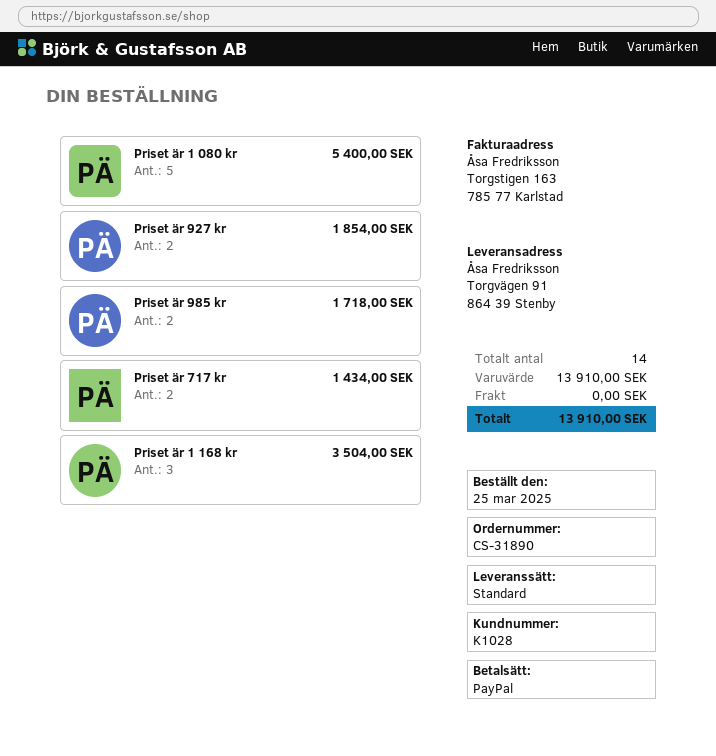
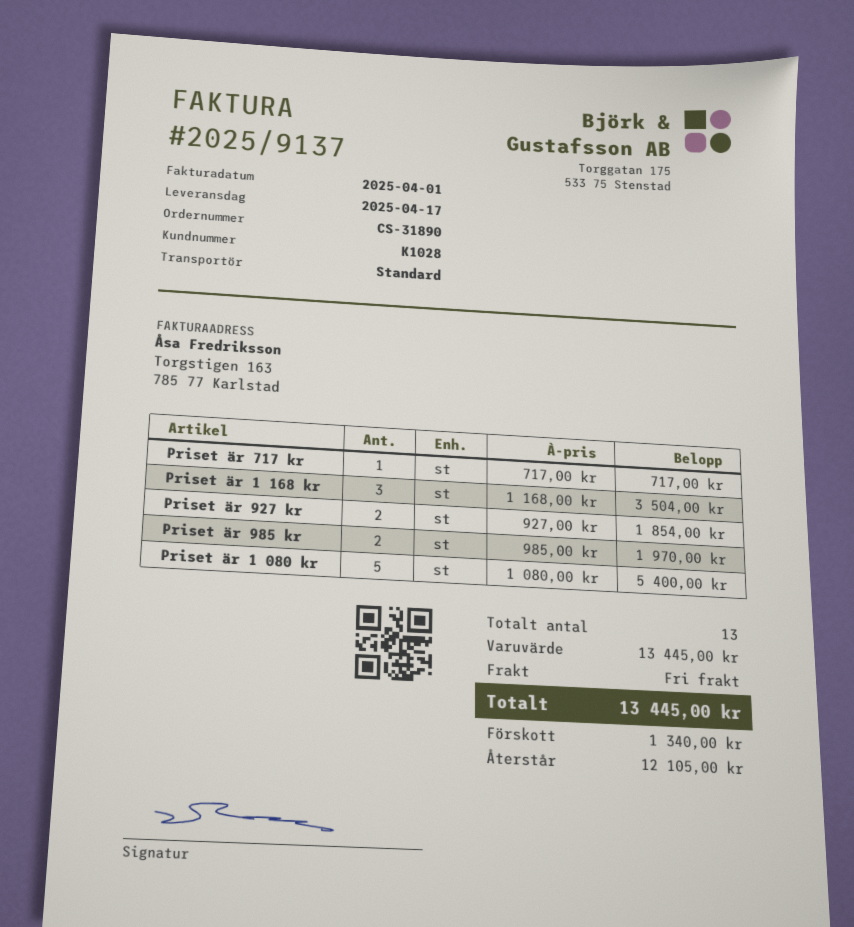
Priset är 985 kr: 2 for 1718.00 -> 2 for 1970.00
Priset är 717 kr: 2 for 1434.00 -> 1 for 717.00
total quantity: 14 -> 13
subtotal: 13910.00 -> 13445.00
total: 13910.00 -> 13445.00

